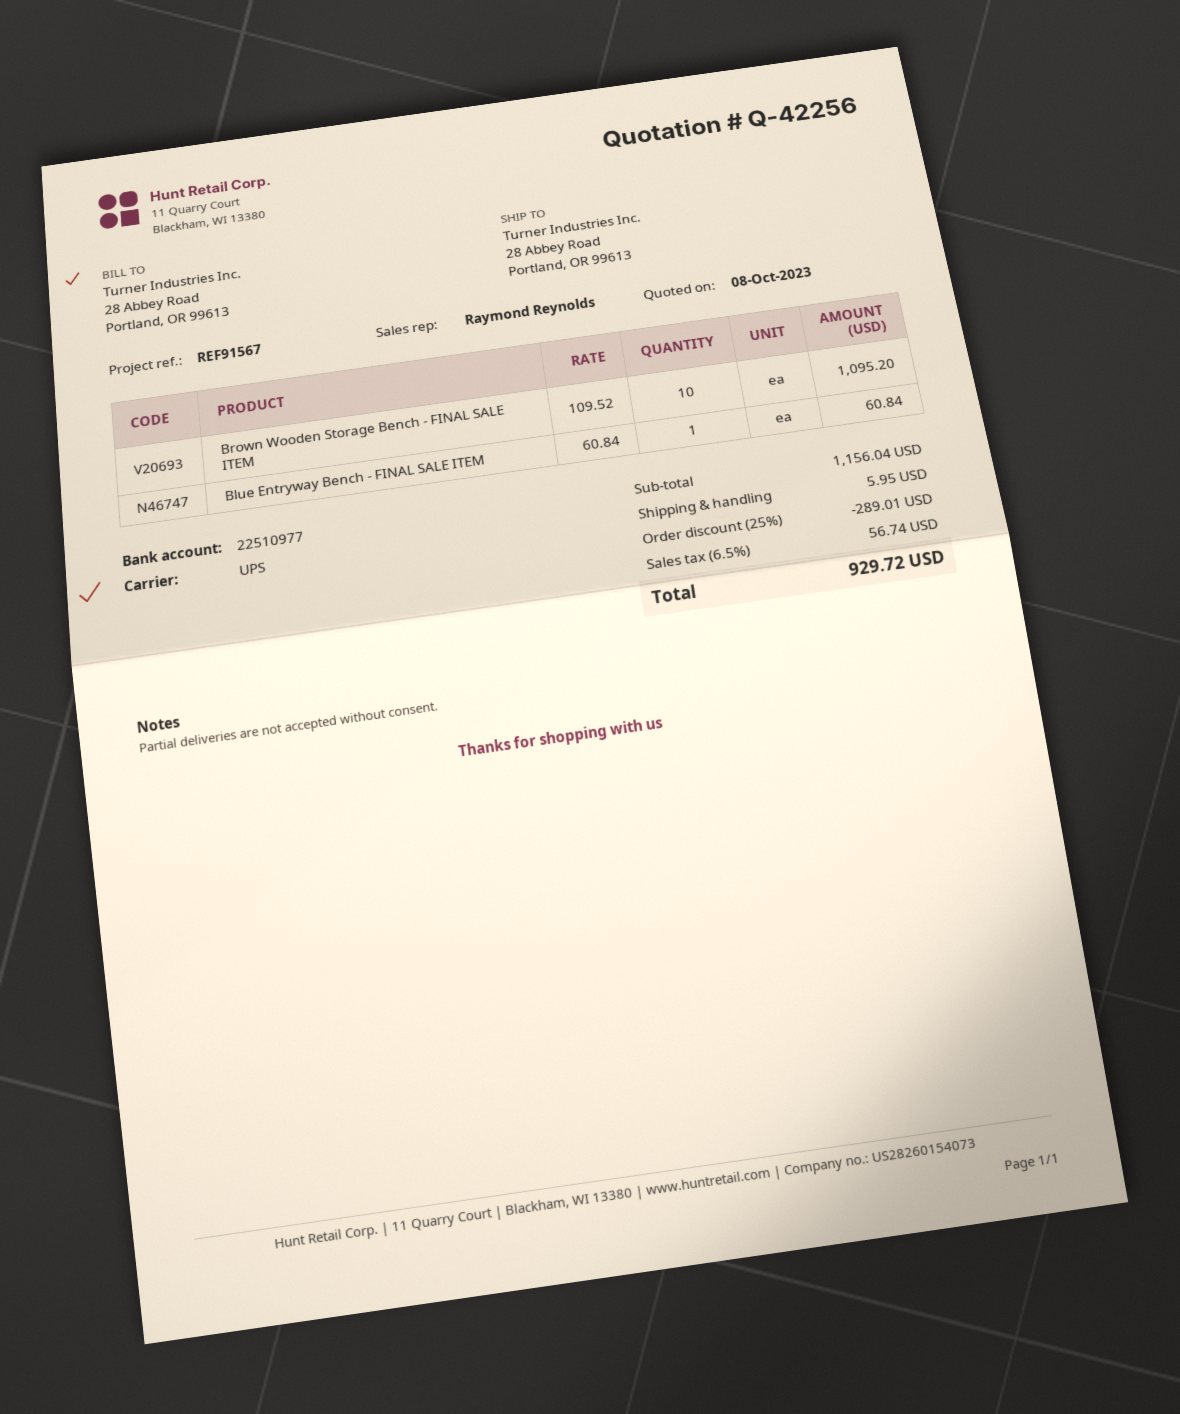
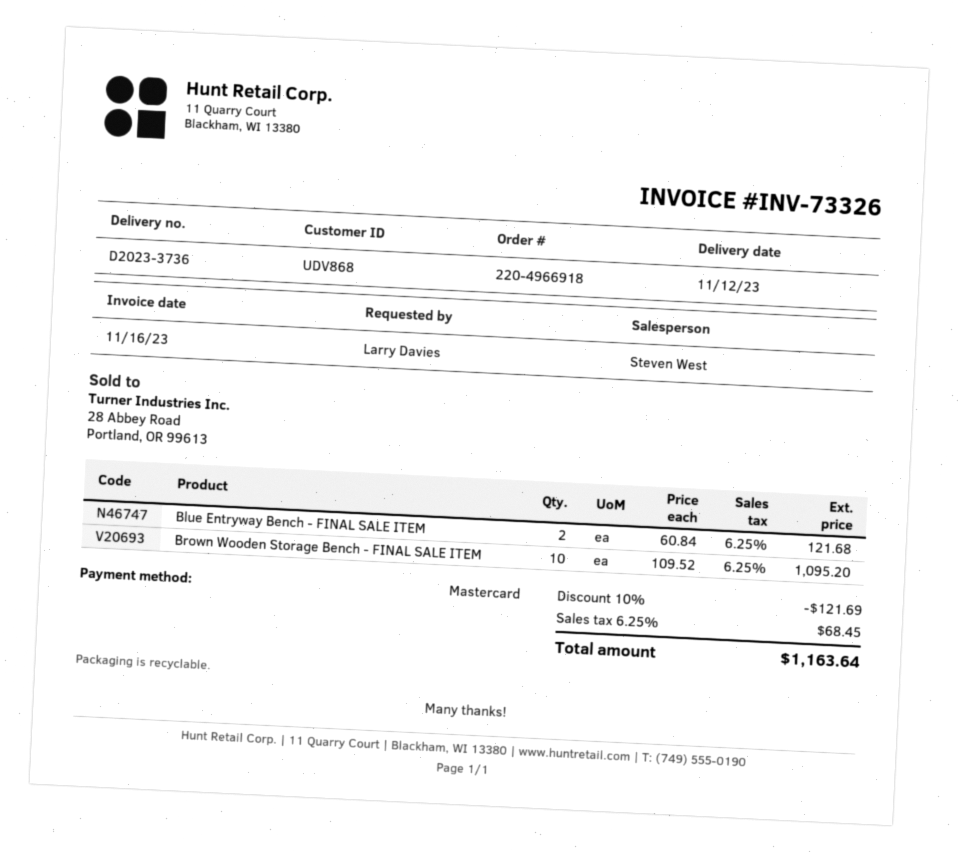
sales rep: Raymond Reynolds -> Steven West
Blue Entryway Bench - FINAL SALE ITEM: 1 x 60.84 = 60.84 -> 2 x 60.84 = 121.68
discount: 25% = 289.01 -> 10% = 121.69
shipping: 5.95 -> none
tax: 6.5% = 56.74 -> 6.25% = 68.45
total: 929.72 -> 1163.64

